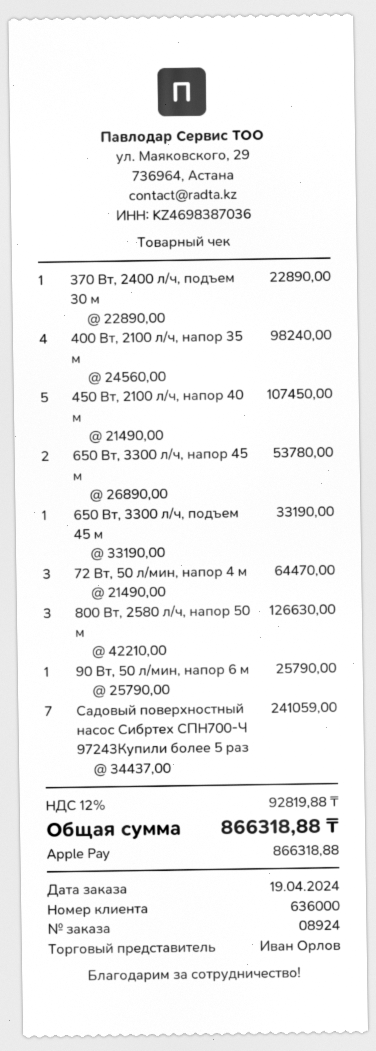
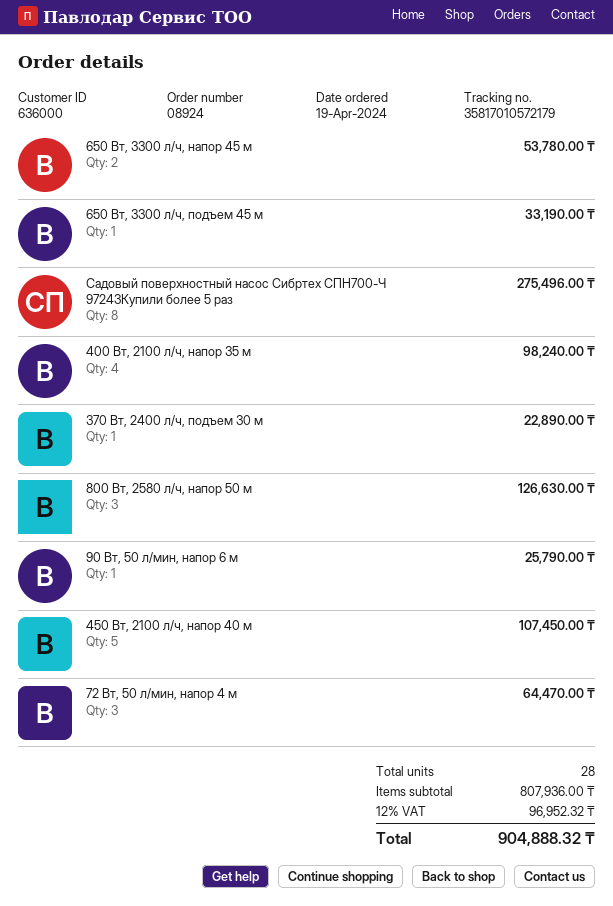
Садовый поверхностный насос Сибртех СПН700-Ч 97243Купили более 5 раз: 7 for 241059.00 -> 8 for 275496.00
tax: 12% = 92819.88 -> 12% = 96952.32
total: 866318.88 -> 904888.32

